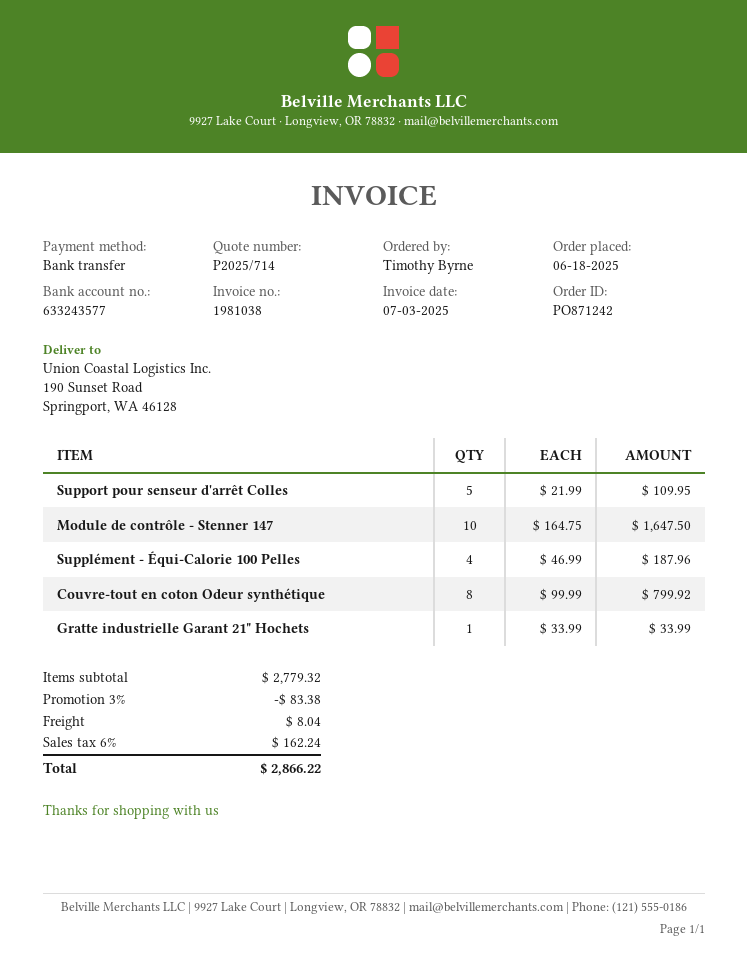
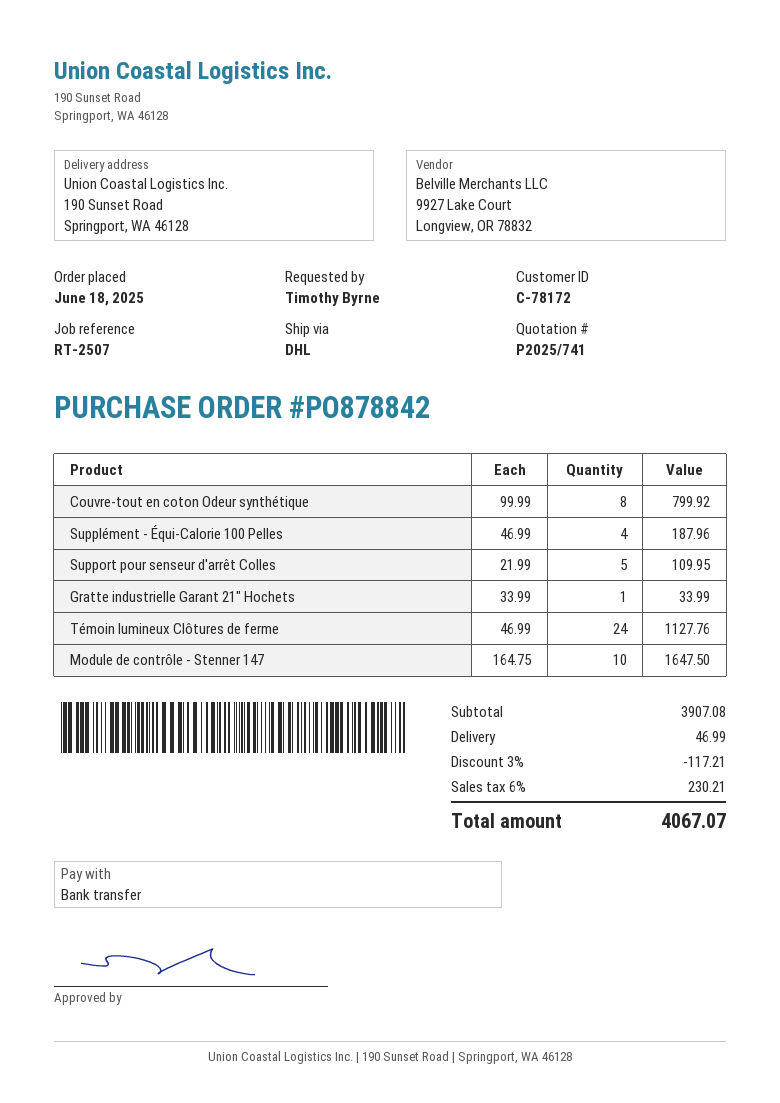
quote number: P2025/714 -> P2025/741
order number: PO871242 -> PO878842
Témoin lumineux Clôtures de ferme: none -> 24 x 46.99 = 1127.76
subtotal: 2779.32 -> 3907.08
discount: 3% = 83.38 -> 3% = 117.21
shipping: 8.04 -> 46.99
tax: 6% = 162.24 -> 6% = 230.21
total: 2866.22 -> 4067.07

